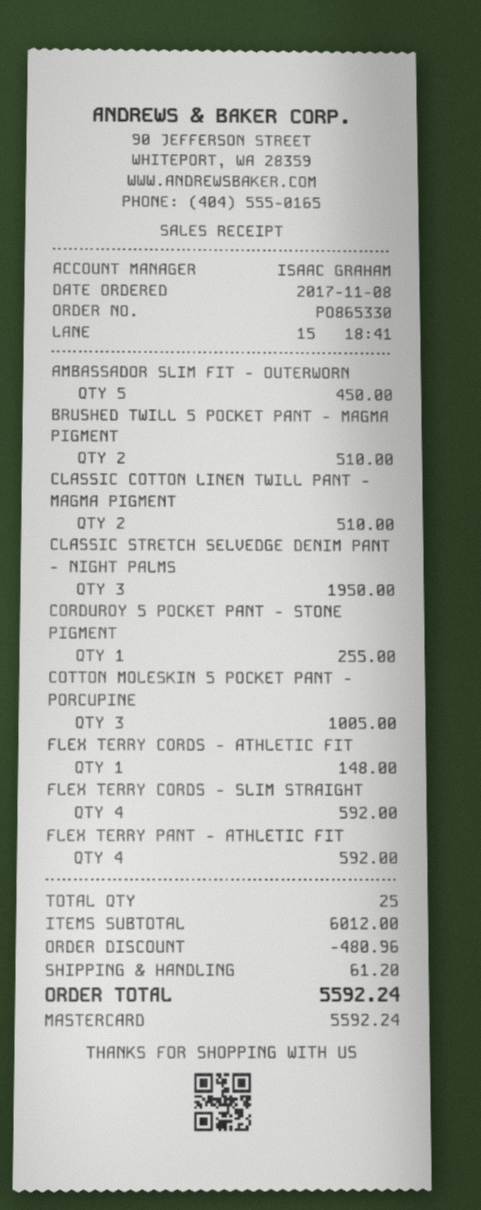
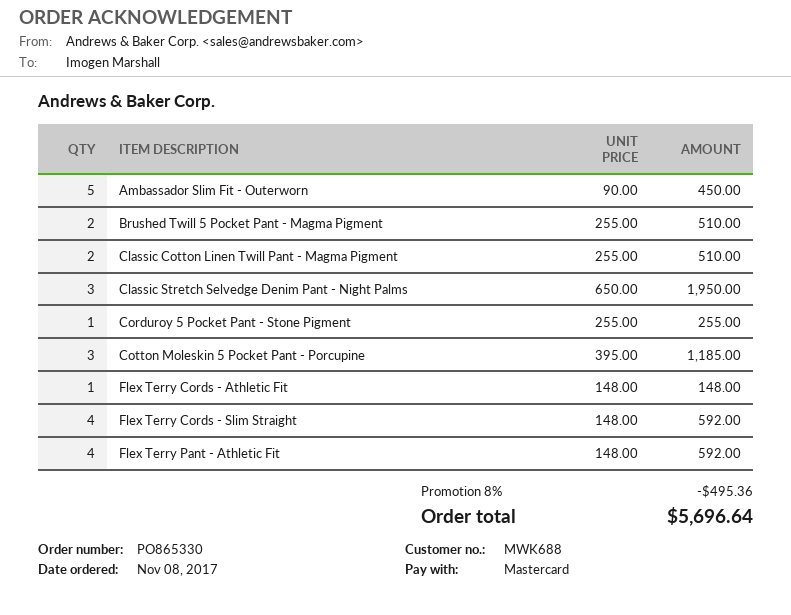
COTTON MOLESKIN 5 POCKET PANT - PORCUPINE: 3 for 1005.00 -> 3 for 1185.00
discount: 480.96 -> 495.36
shipping: 61.20 -> none
total: 5592.24 -> 5696.64

